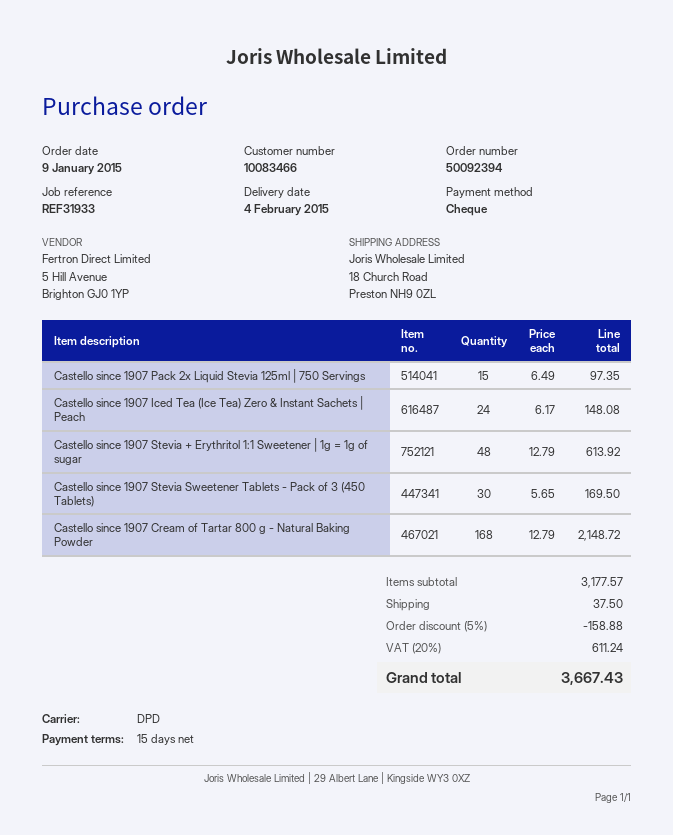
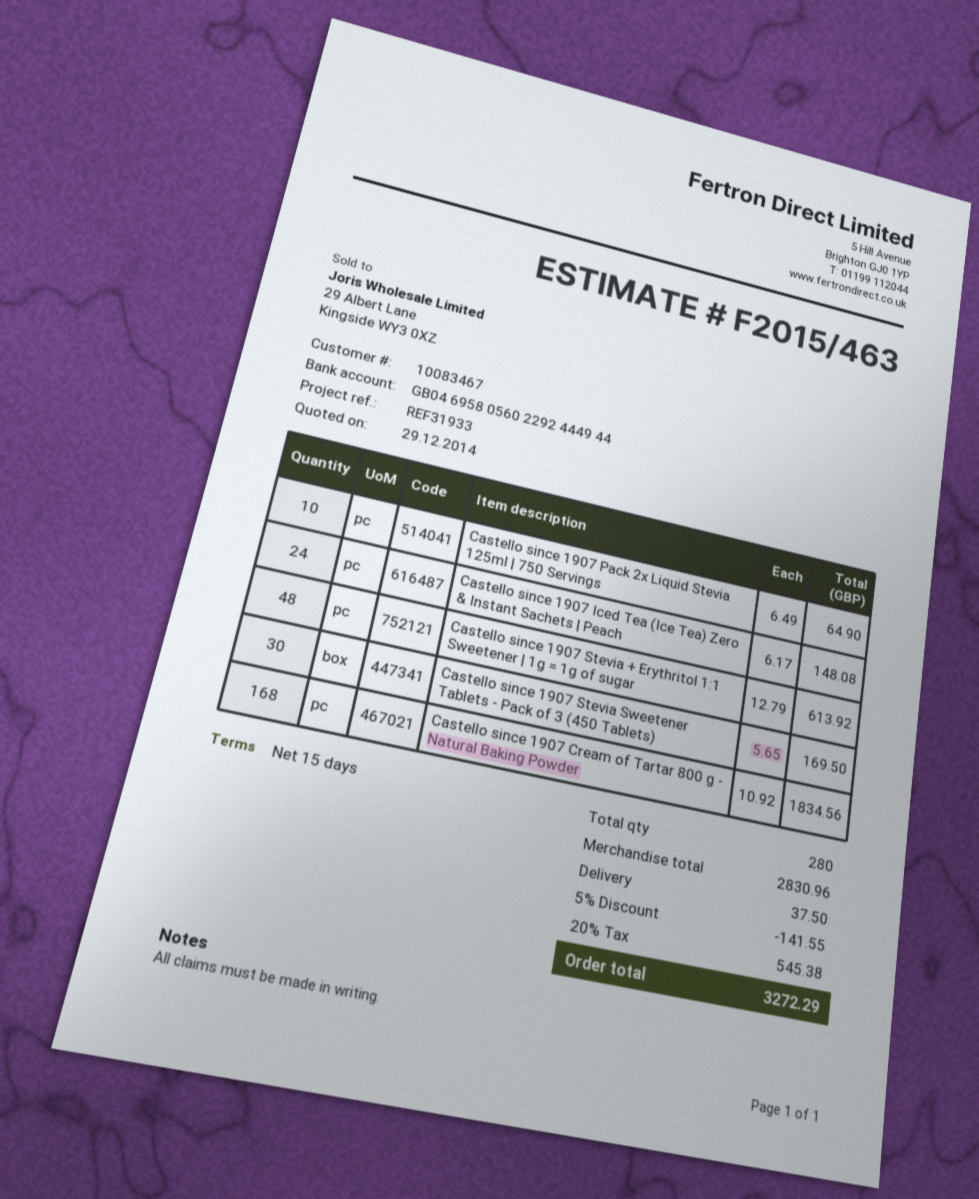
customer number: 10083466 -> 10083467
Castello since 1907 Pack 2x Liquid Stevia 125ml | 750 Servings: 15 x 6.49 = 97.35 -> 10 x 6.49 = 64.90
Castello since 1907 Cream of Tartar 800 g - Natural Baking Powder: 168 x 12.79 = 2148.72 -> 168 x 10.92 = 1834.56
subtotal: 3177.57 -> 2830.96
discount: 5% = 158.88 -> 5% = 141.55
tax: 20% = 611.24 -> 20% = 545.38
total: 3667.43 -> 3272.29

